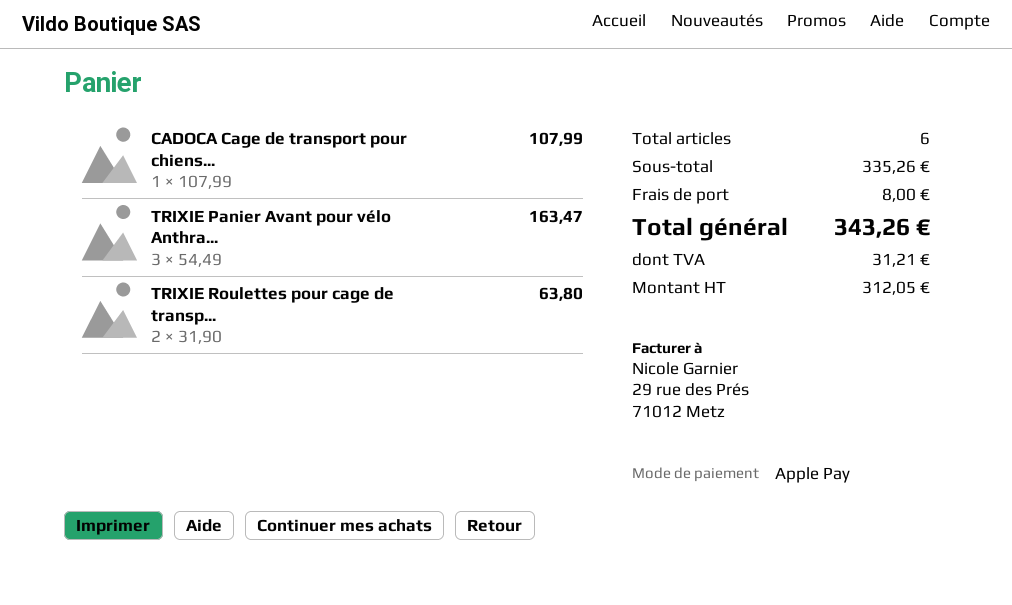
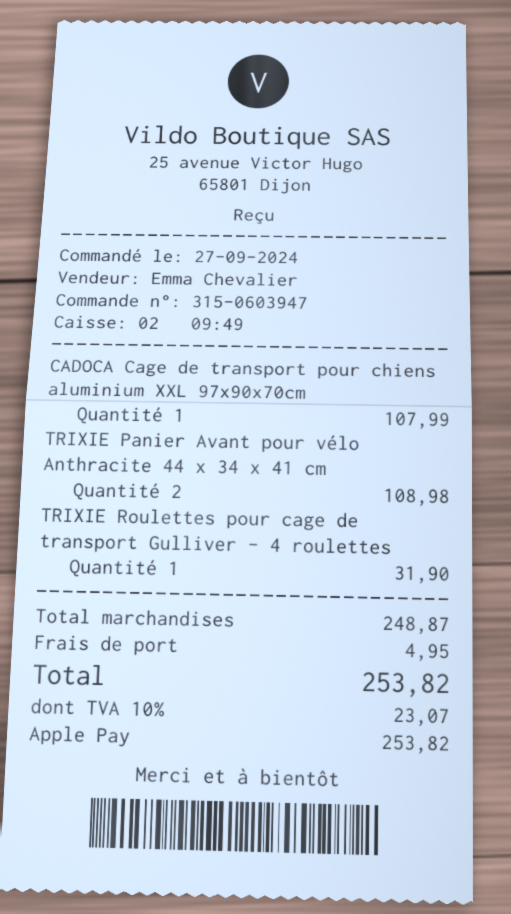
TRIXIE Panier Avant pour vélo Anthra...: 3 for 163.47 -> 2 for 108.98
TRIXIE Roulettes pour cage de transp...: 2 for 63.80 -> 1 for 31.90
subtotal: 335.26 -> 248.87
shipping: 8.00 -> 4.95
tax: 31.21 -> 23.07
total: 343.26 -> 253.82

